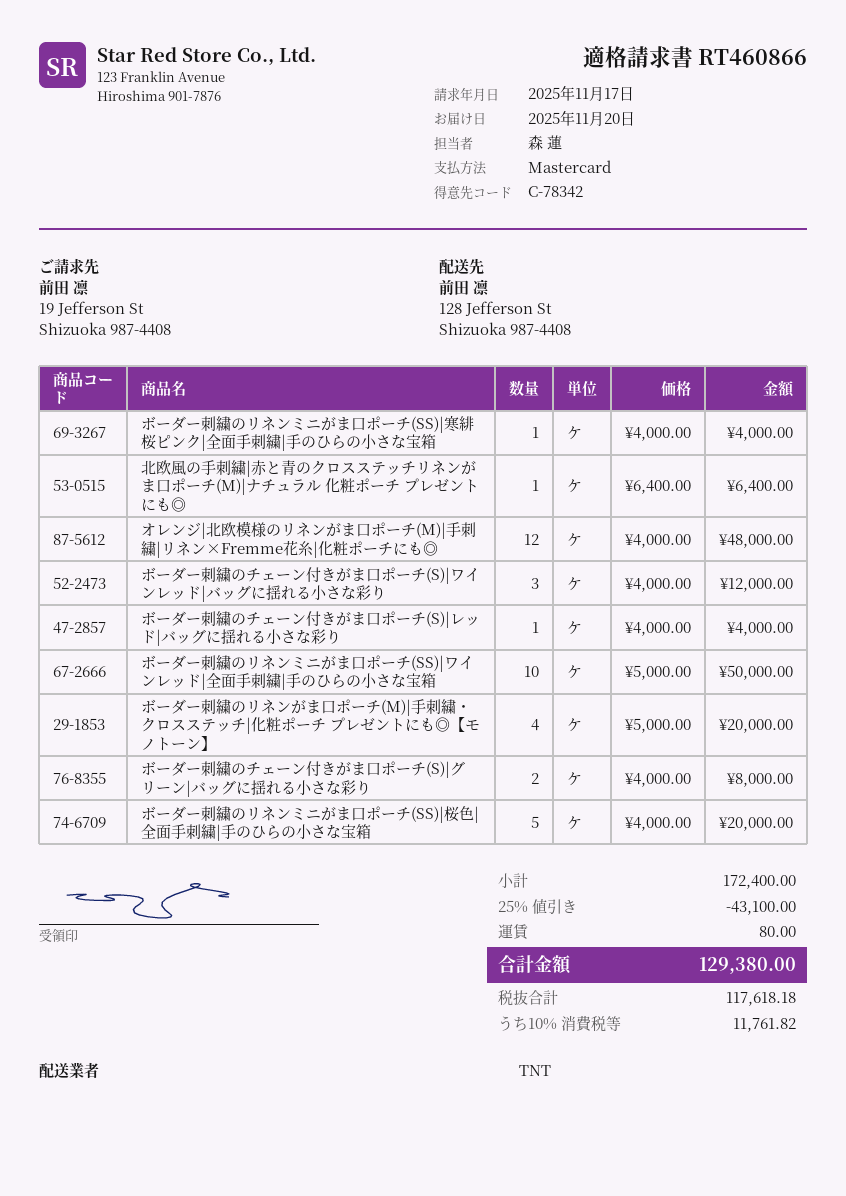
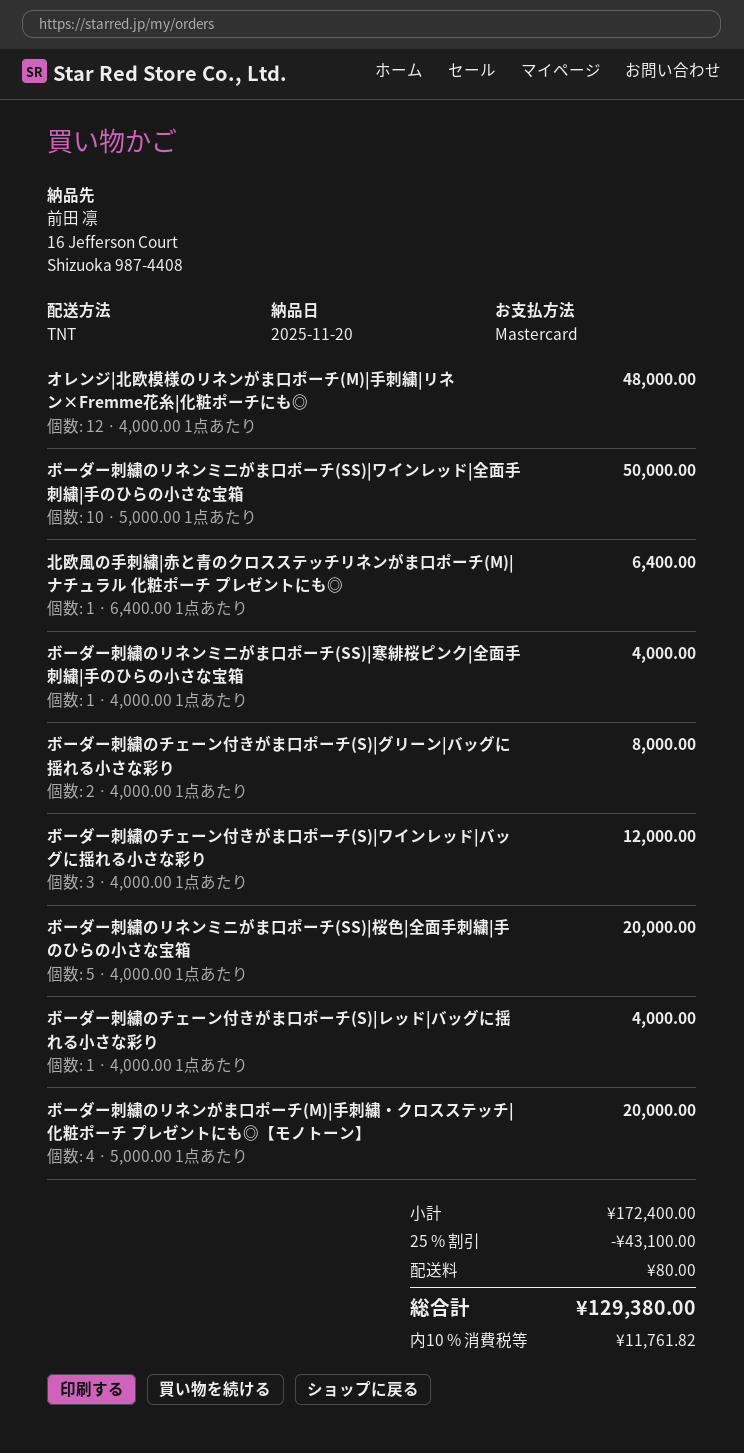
ship to: 128 Jefferson St, Shizuoka 987-4408 -> 16 Jefferson Court, Shizuoka 987-4408

